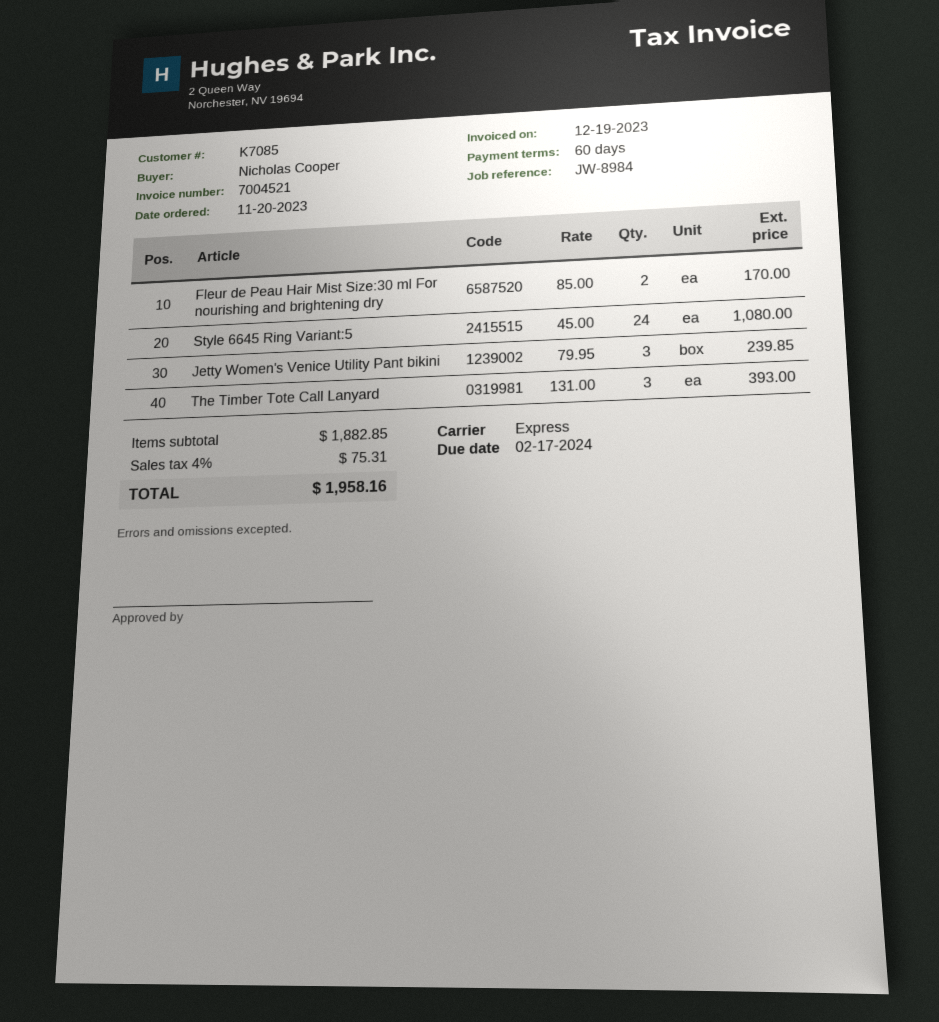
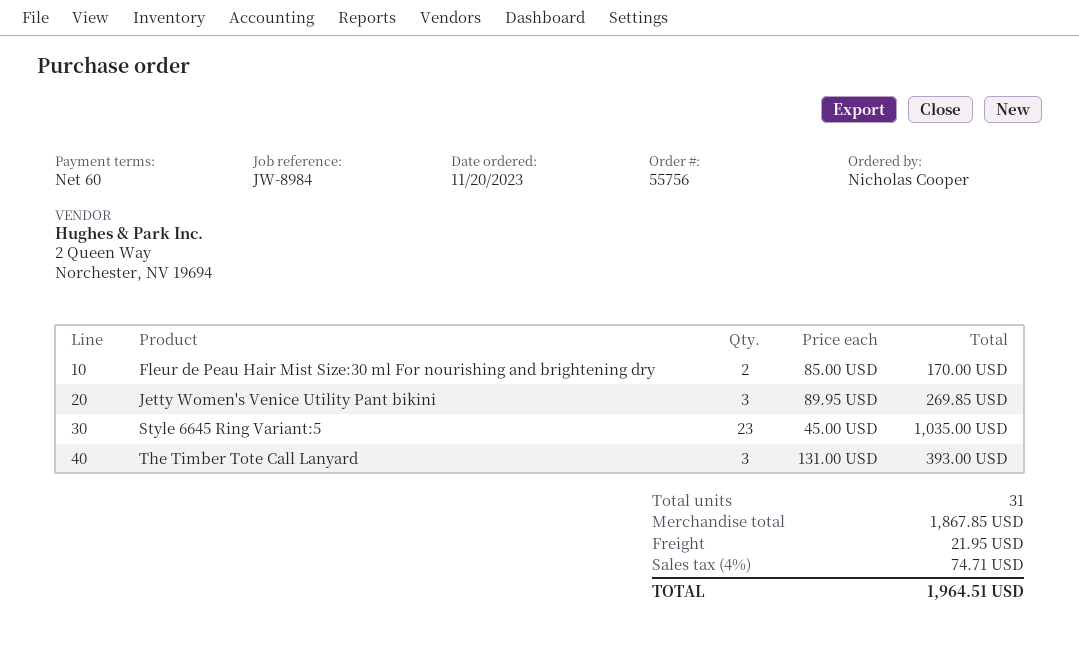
Style 6645 Ring Variant:5: 24 x 45.00 = 1080.00 -> 23 x 45.00 = 1035.00
Jetty Women's Venice Utility Pant bikini: 3 x 79.95 = 239.85 -> 3 x 89.95 = 269.85
subtotal: 1882.85 -> 1867.85
shipping: none -> 21.95
tax: 4% = 75.31 -> 4% = 74.71
total: 1958.16 -> 1964.51

